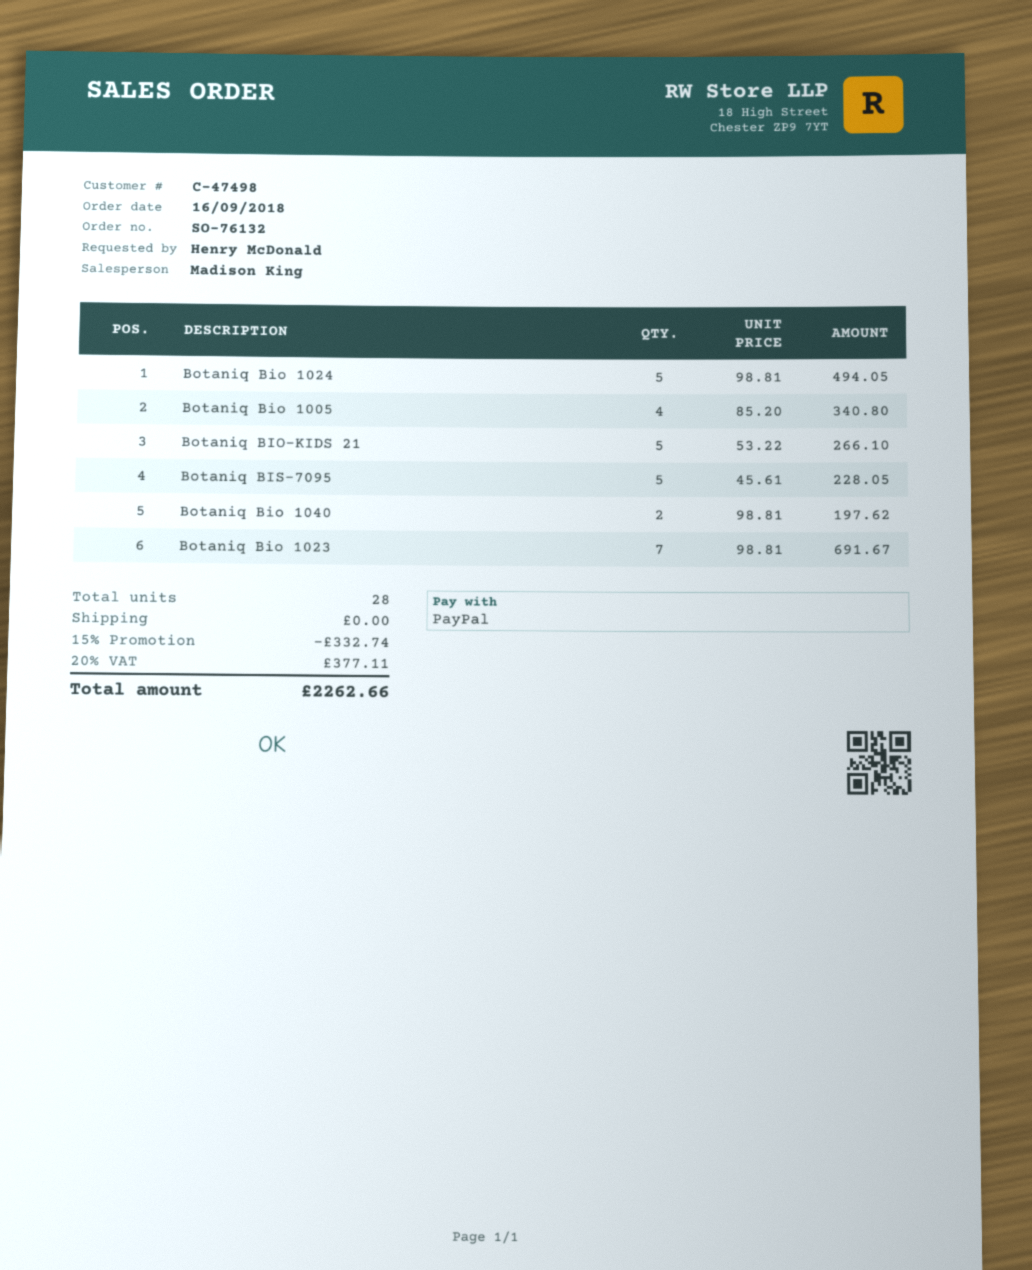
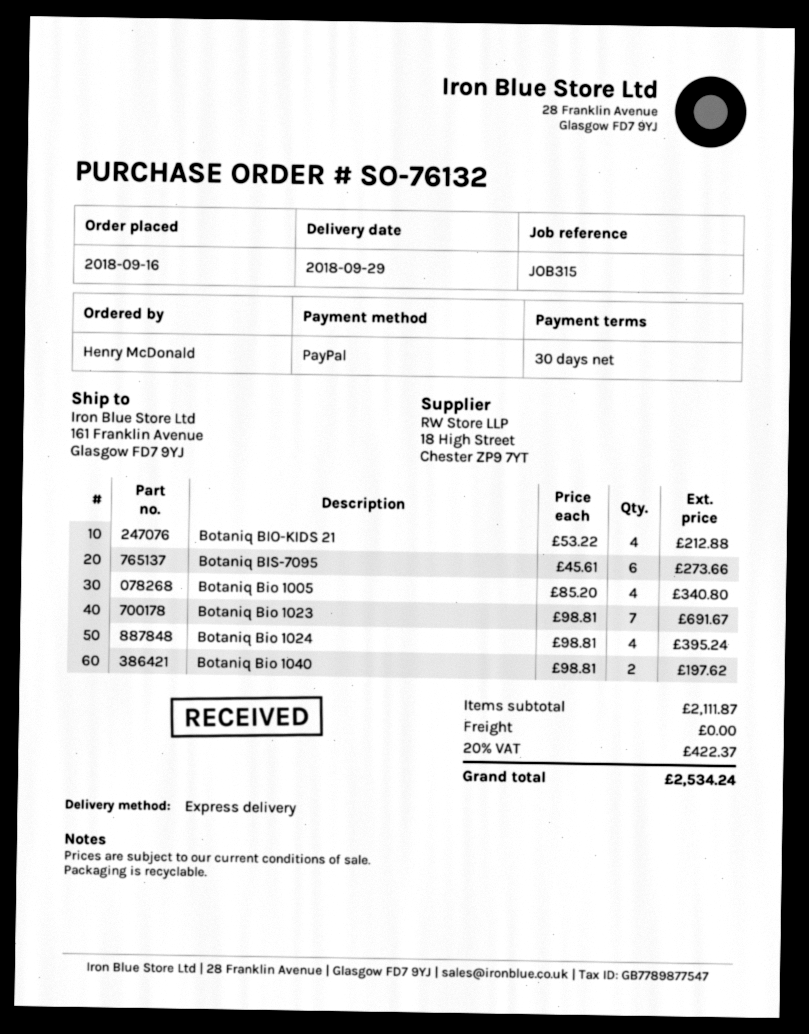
Botaniq Bio 1024: 5 x 98.81 = 494.05 -> 4 x 98.81 = 395.24
Botaniq BIO-KIDS 21: 5 x 53.22 = 266.10 -> 4 x 53.22 = 212.88
Botaniq BIS-7095: 5 x 45.61 = 228.05 -> 6 x 45.61 = 273.66
discount: 15% = 332.74 -> none
tax: 20% = 377.11 -> 20% = 422.37
total: 2262.66 -> 2534.24

